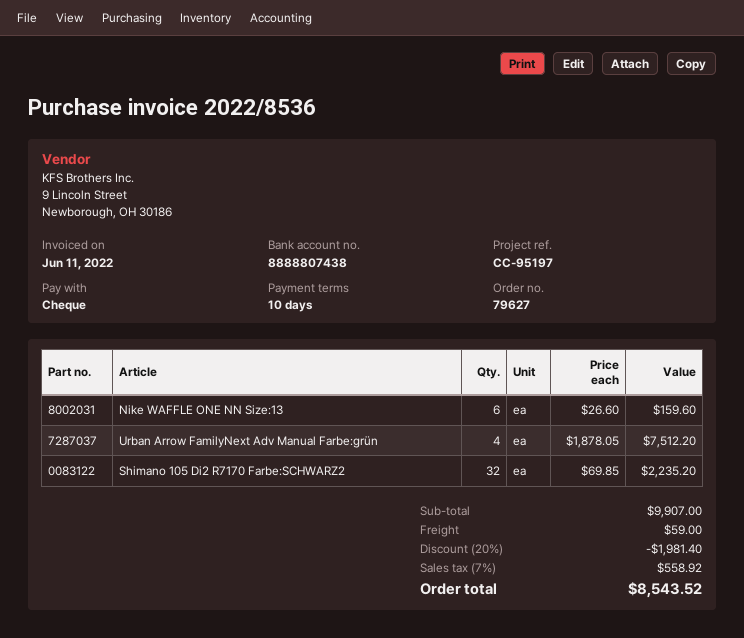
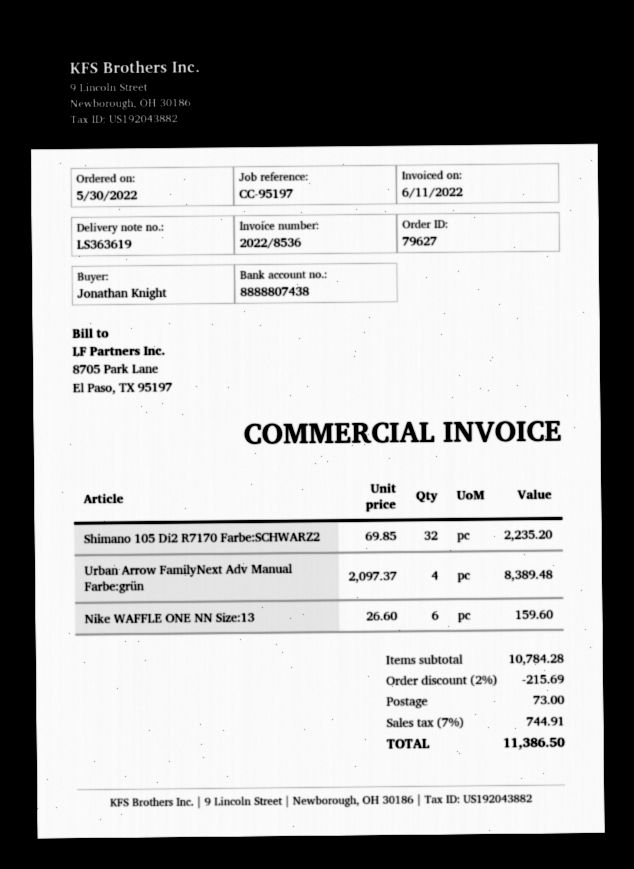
Urban Arrow FamilyNext Adv Manual Farbe:grün: 4 x 1878.05 = 7512.20 -> 4 x 2097.37 = 8389.48
subtotal: 9907.00 -> 10784.28
discount: 20% = 1981.40 -> 2% = 215.69
shipping: 59.00 -> 73.00
tax: 7% = 558.92 -> 7% = 744.91
total: 8543.52 -> 11386.50

